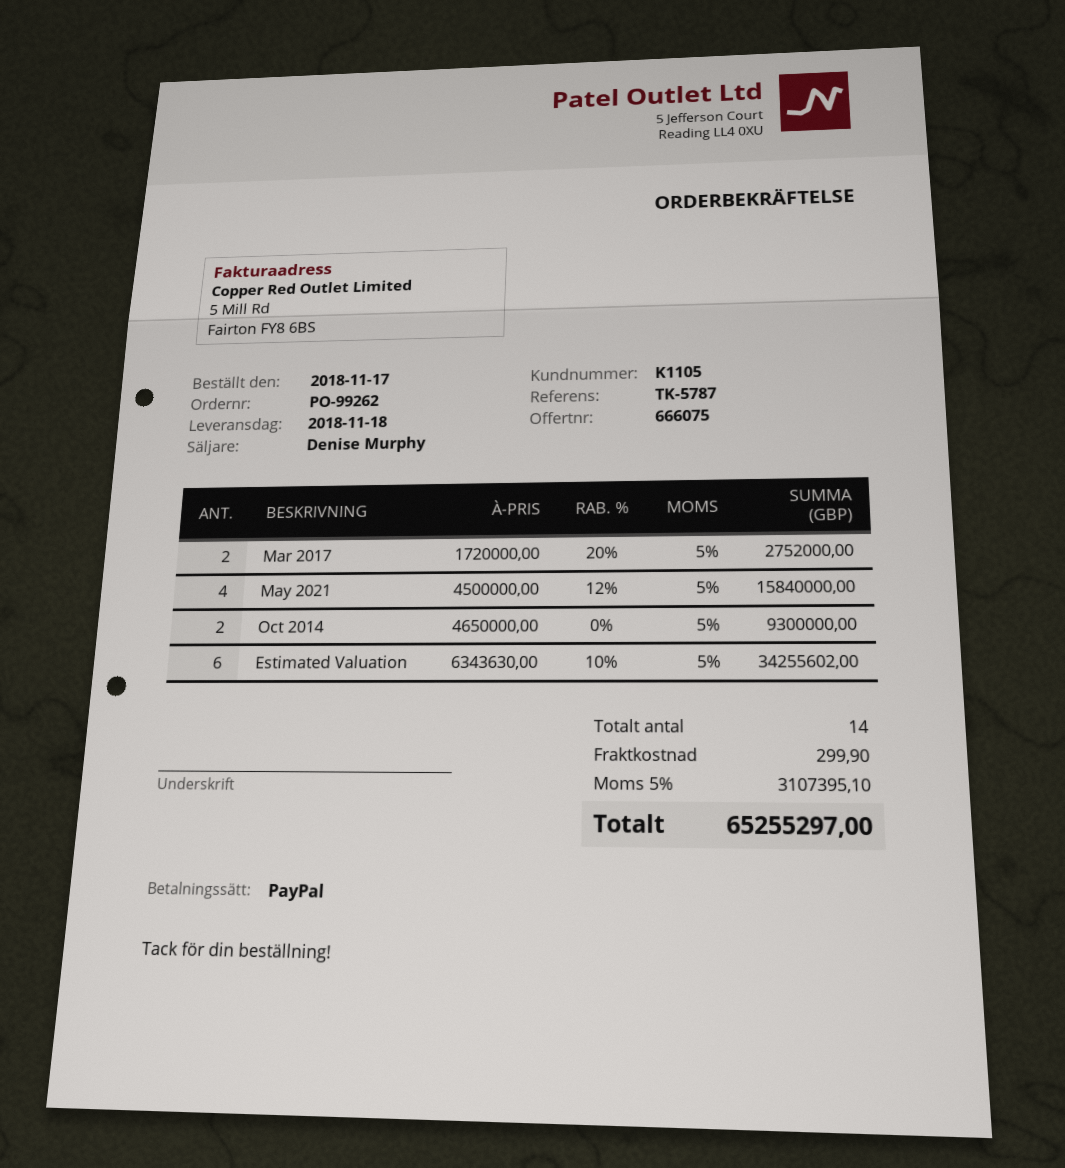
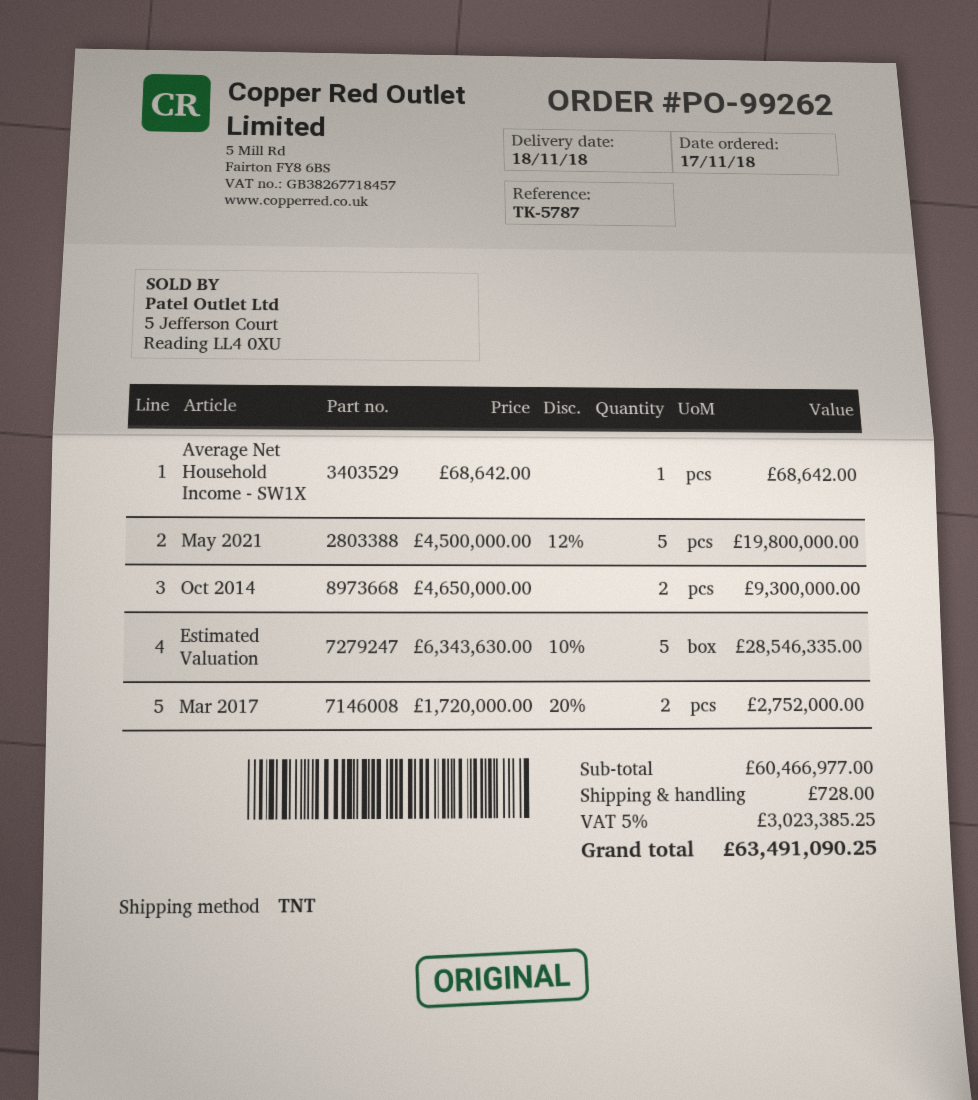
May 2021: 4 x 4500000.00 - 12% = 15840000.00 -> 5 x 4500000.00 - 12% = 19800000.00
Estimated Valuation: 6 x 6343630.00 - 10% = 34255602.00 -> 5 x 6343630.00 - 10% = 28546335.00
Average Net Household Income - SW1X: none -> 1 x 68642.00 = 68642.00
shipping: 299.90 -> 728.00
tax: 5% = 3107395.10 -> 5% = 3023385.25
total: 65255297.00 -> 63491090.25

